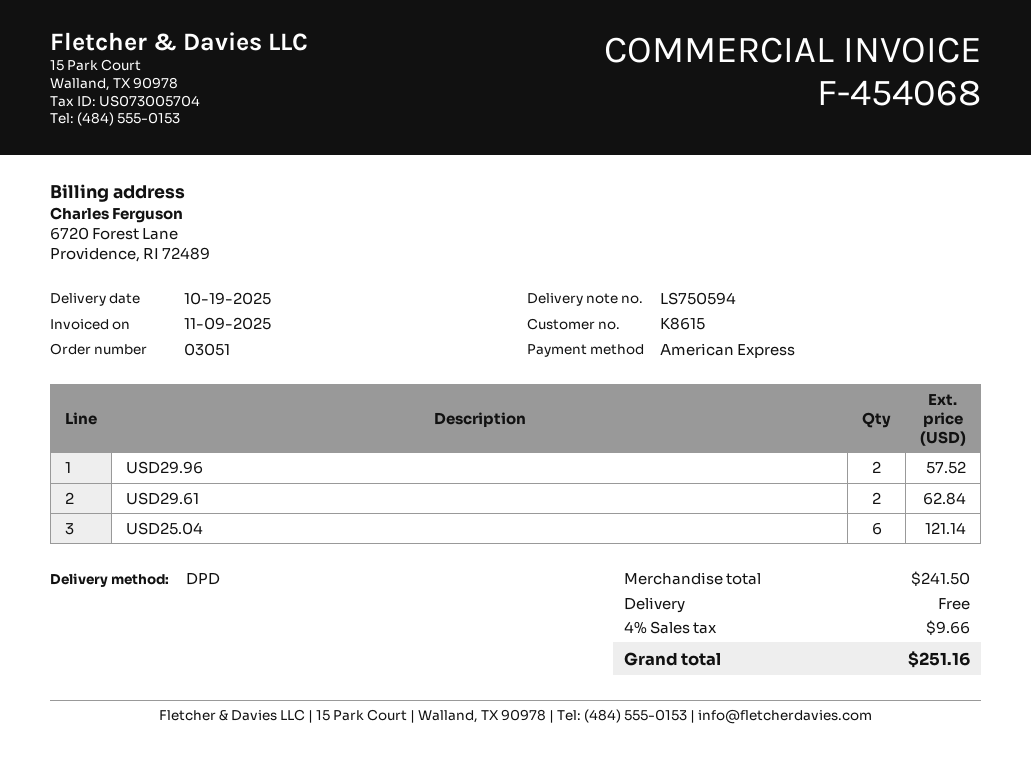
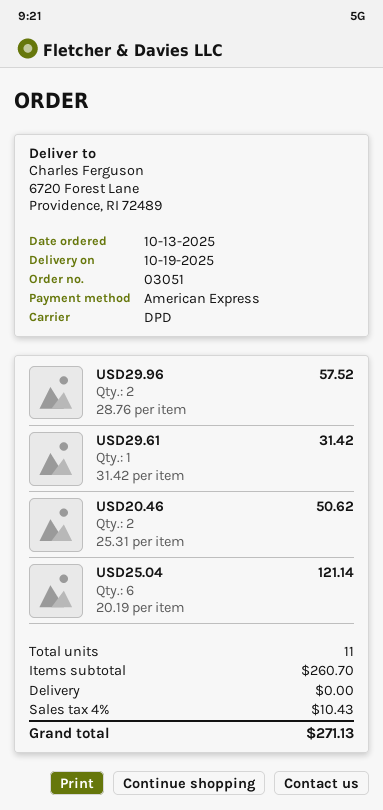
USD29.61: 2 for 62.84 -> 1 for 31.42
USD20.46: none -> 2 for 50.62
subtotal: 241.50 -> 260.70
tax: 4% = 9.66 -> 4% = 10.43
total: 251.16 -> 271.13

